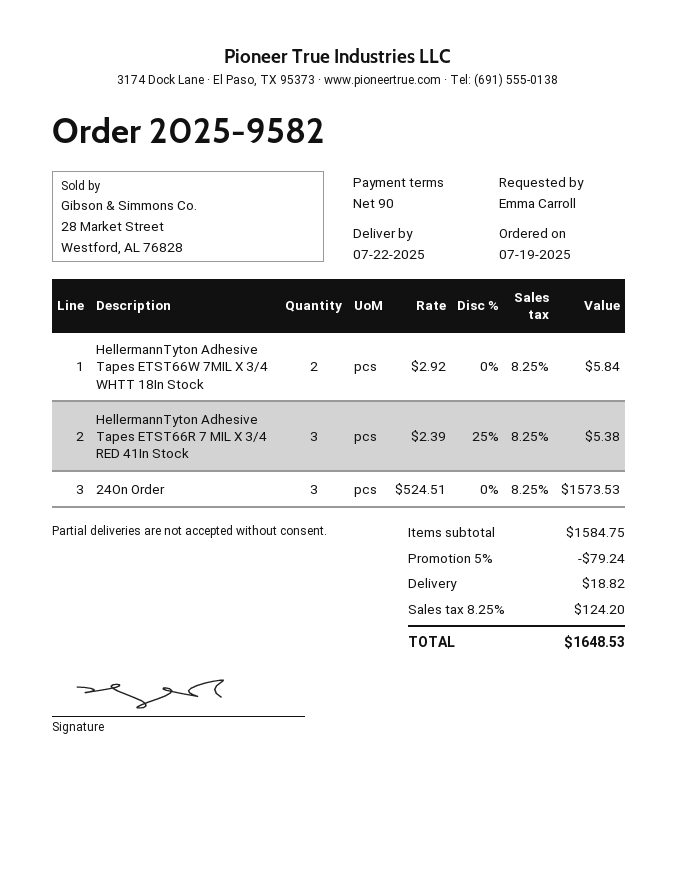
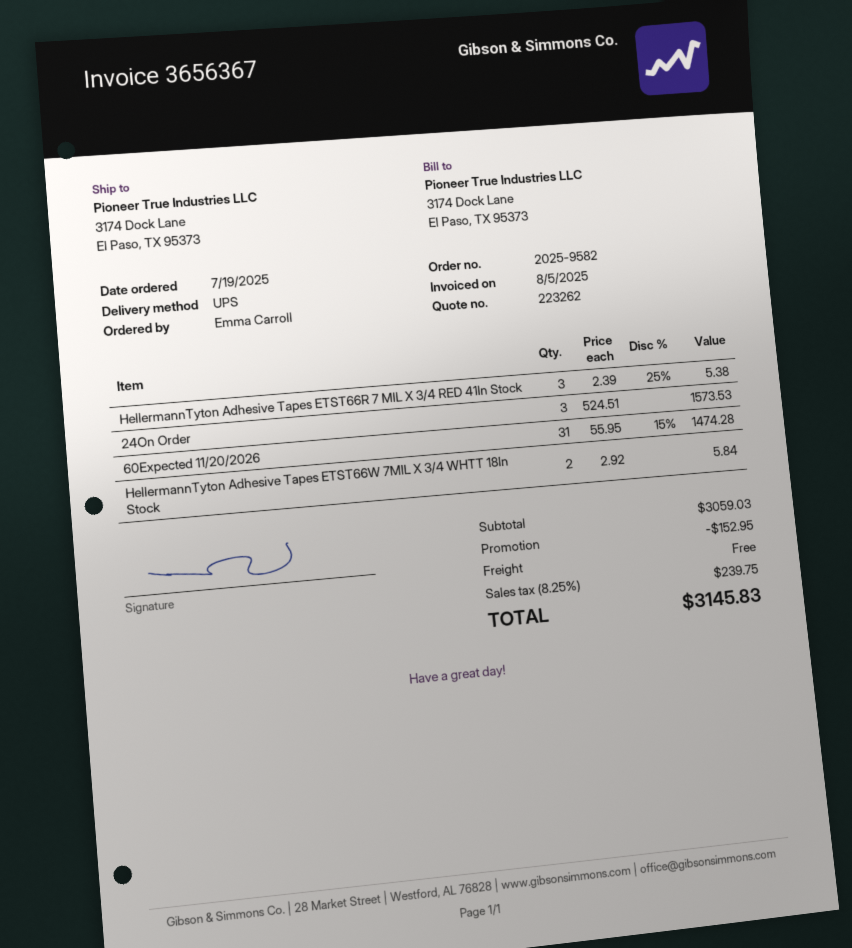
60Expected 11/20/2026: none -> 31 x 55.95 - 15% = 1474.28
subtotal: 1584.75 -> 3059.03
discount: 79.24 -> 152.95
shipping: 18.82 -> 0.00
tax: 8.25% = 124.20 -> 8.25% = 239.75
total: 1648.53 -> 3145.83

